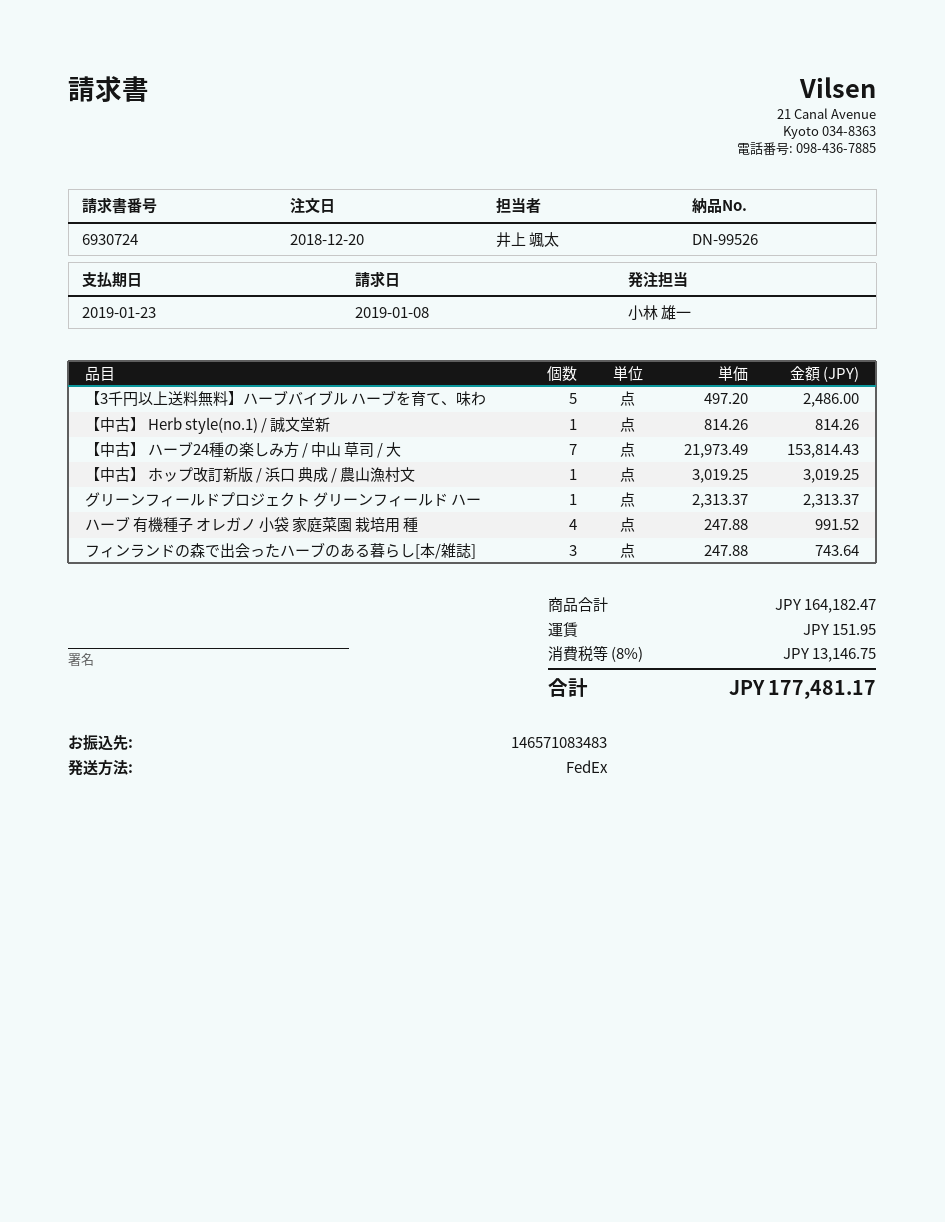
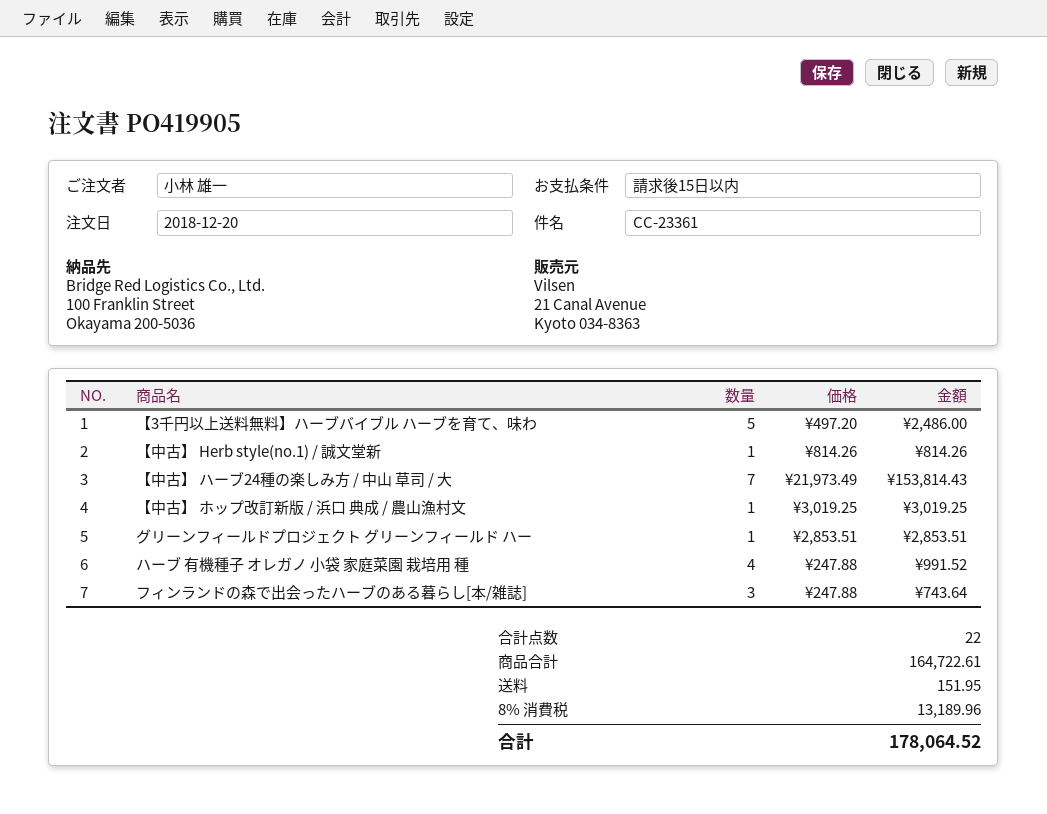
グリーンフィールドプロジェクト グリーンフィールド ハー: 1 x 2313.37 = 2313.37 -> 1 x 2853.51 = 2853.51
subtotal: 164182.47 -> 164722.61
tax: 8% = 13146.75 -> 8% = 13189.96
total: 177481.17 -> 178064.52

